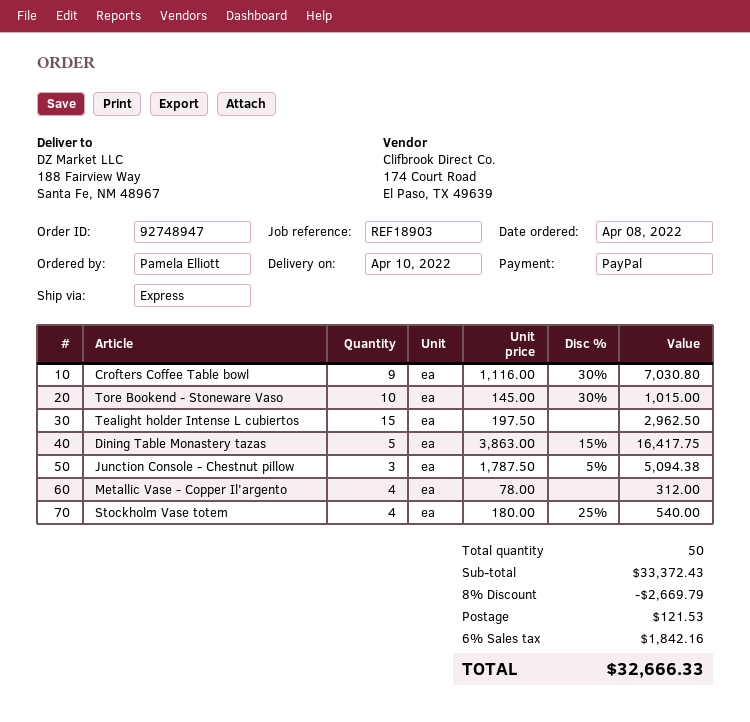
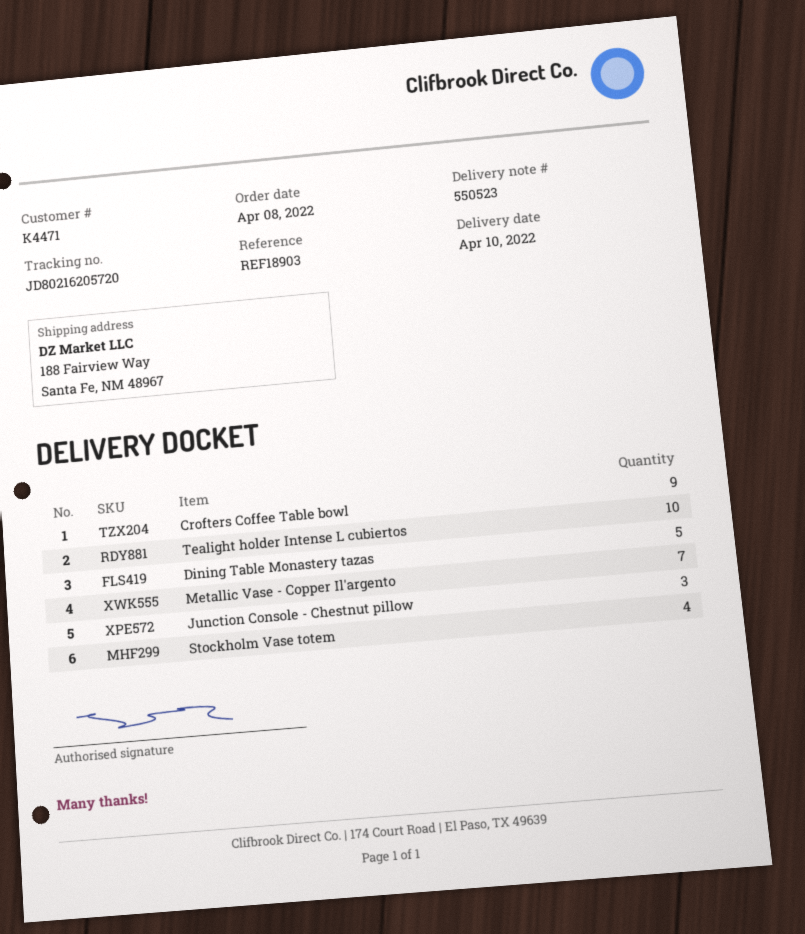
Tore Bookend - Stoneware Vaso: 10 -> none
Tealight holder Intense L cubiertos: 15 -> 10
Metallic Vase - Copper Il'argento: 4 -> 7

